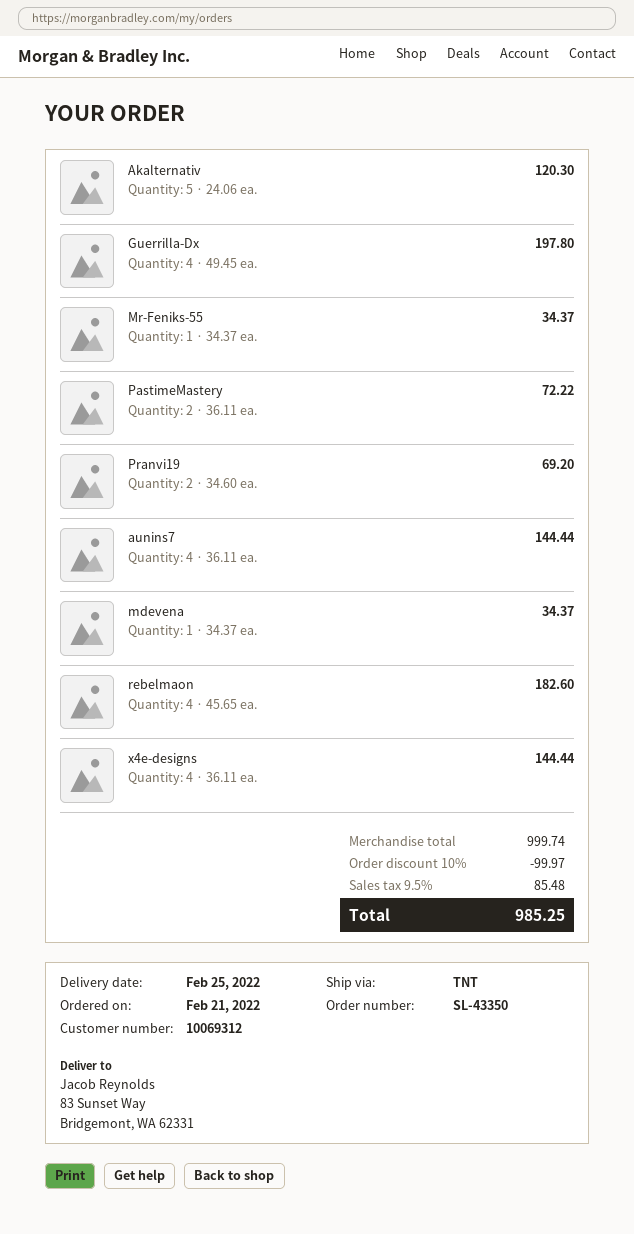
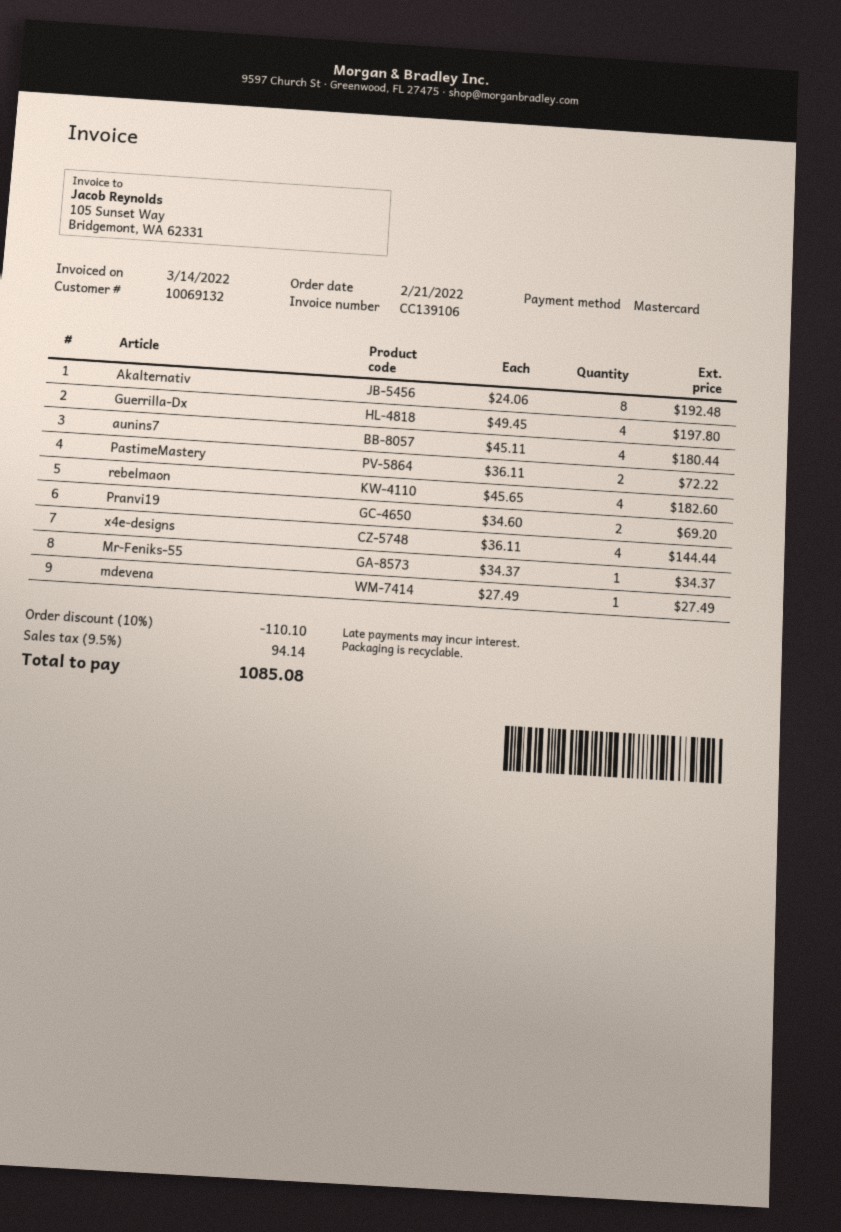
customer number: 10069312 -> 10069132
Akalternativ: 5 x 24.06 = 120.30 -> 8 x 24.06 = 192.48
aunins7: 4 x 36.11 = 144.44 -> 4 x 45.11 = 180.44
mdevena: 1 x 34.37 = 34.37 -> 1 x 27.49 = 27.49
discount: 10% = 99.97 -> 10% = 110.10
tax: 9.5% = 85.48 -> 9.5% = 94.14
total: 985.25 -> 1085.08

